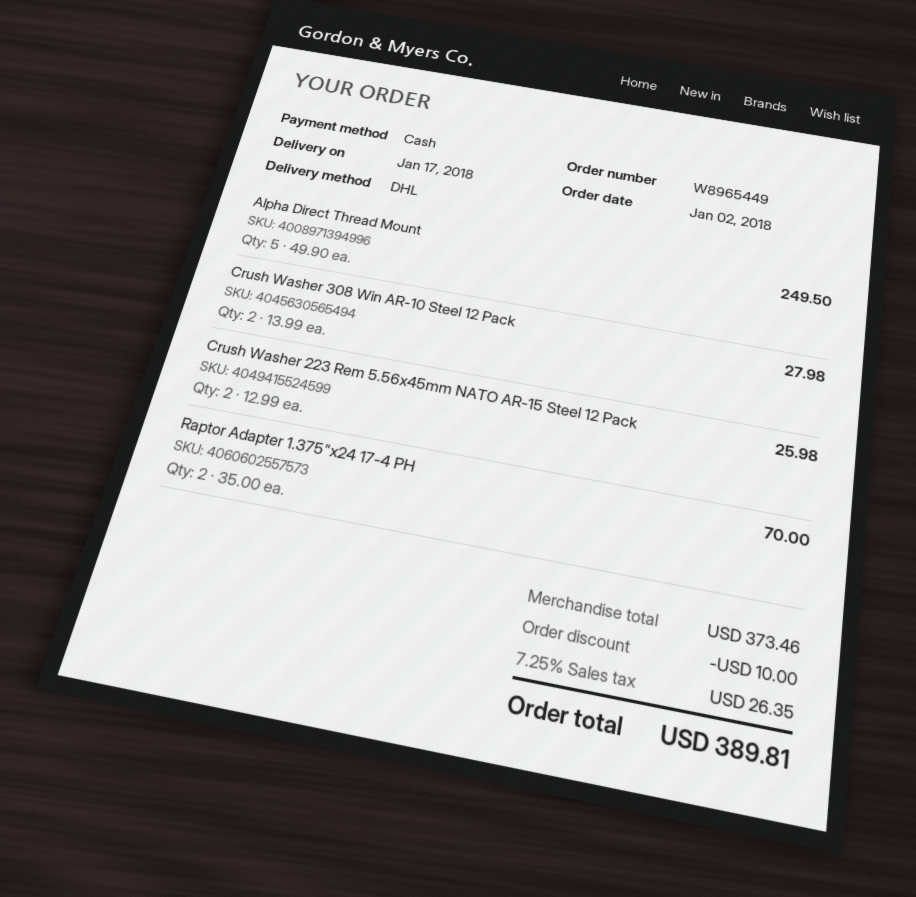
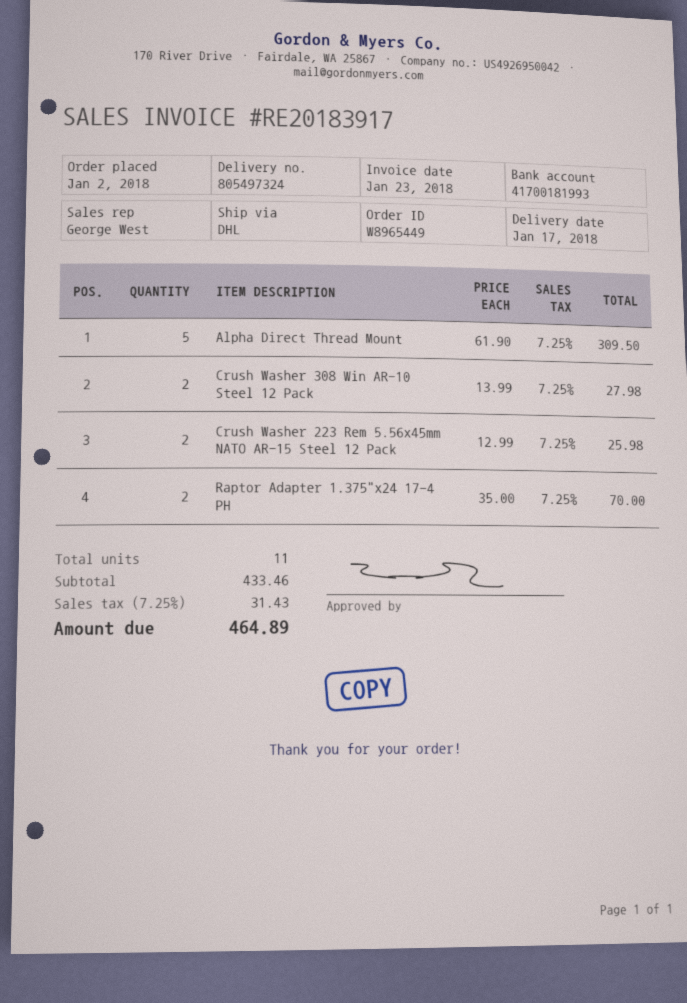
Alpha Direct Thread Mount: 5 x 49.90 = 249.50 -> 5 x 61.90 = 309.50
subtotal: 373.46 -> 433.46
discount: 10.00 -> none
tax: 7.25% = 26.35 -> 7.25% = 31.43
total: 389.81 -> 464.89

